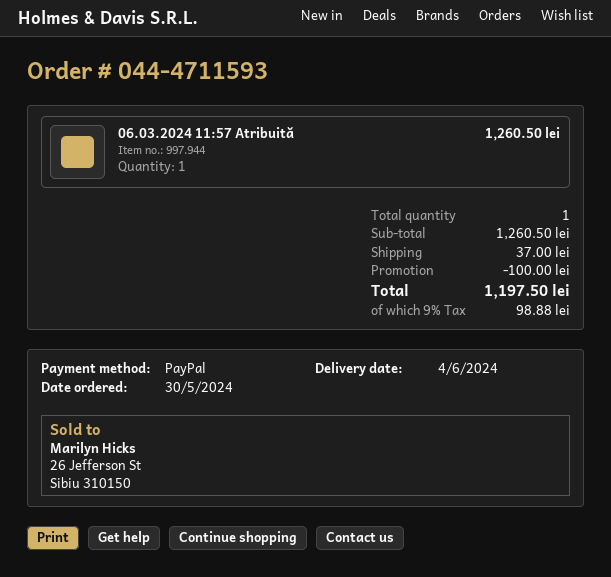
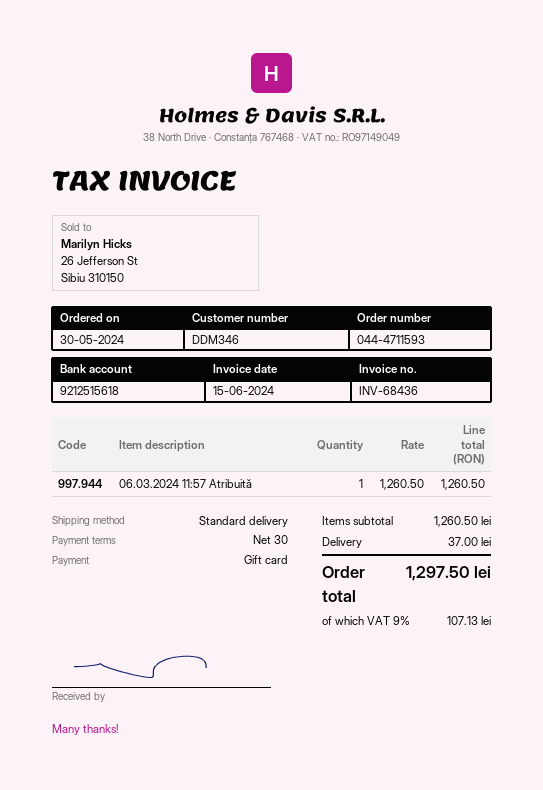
payment method: PayPal -> gift card
discount: 100.00 -> none
tax: 9% = 98.88 -> 9% = 107.13
total: 1197.50 -> 1297.50

